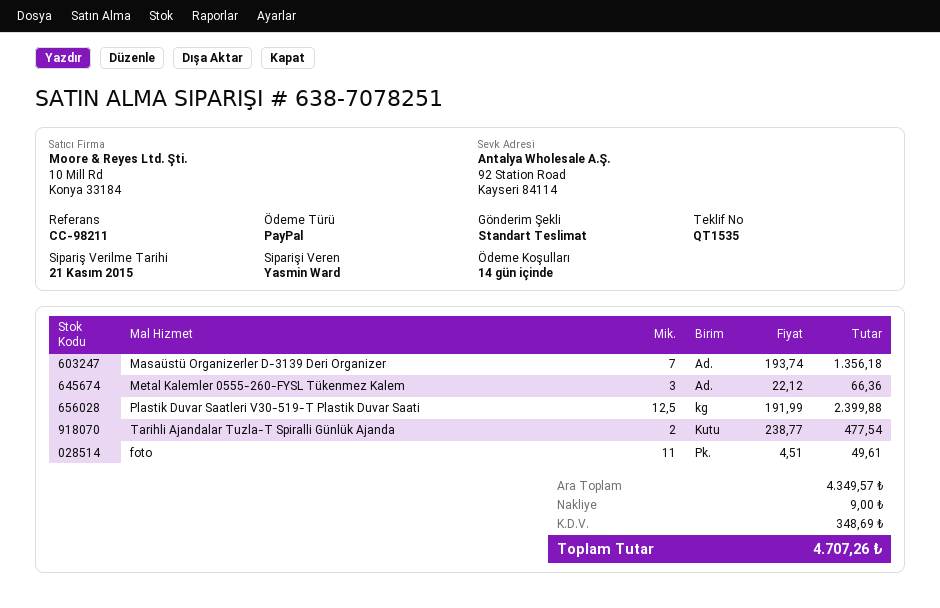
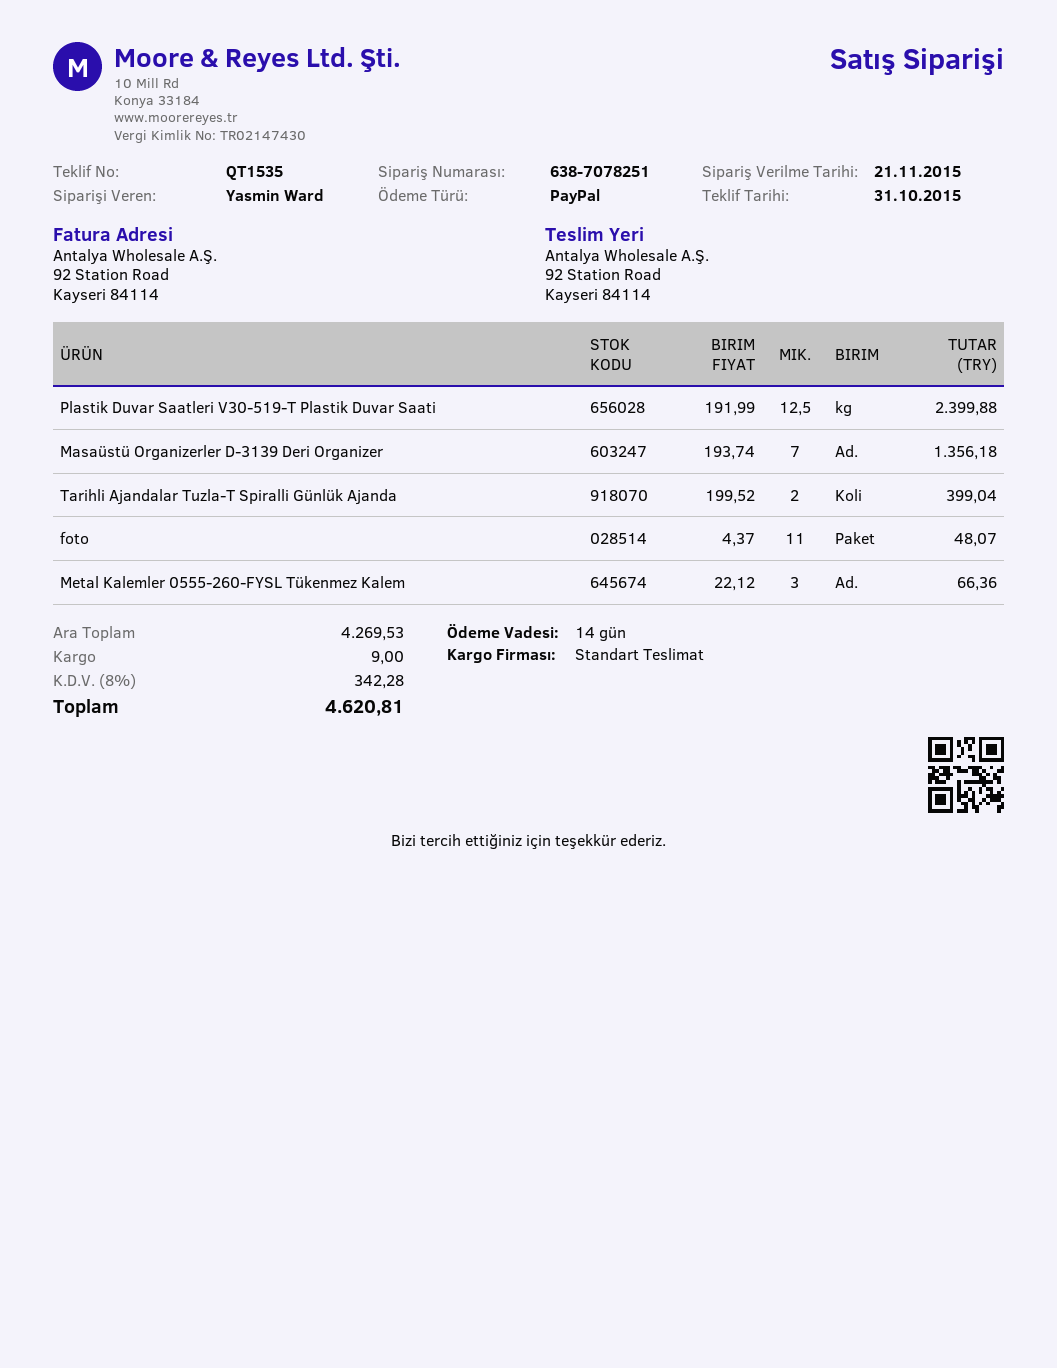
Tarihli Ajandalar Tuzla-T Spiralli Günlük Ajanda: 2 x 238.77 = 477.54 -> 2 x 199.52 = 399.04
foto: 11 x 4.51 = 49.61 -> 11 x 4.37 = 48.07
subtotal: 4349.57 -> 4269.53
tax: 348.69 -> 342.28
total: 4707.26 -> 4620.81

